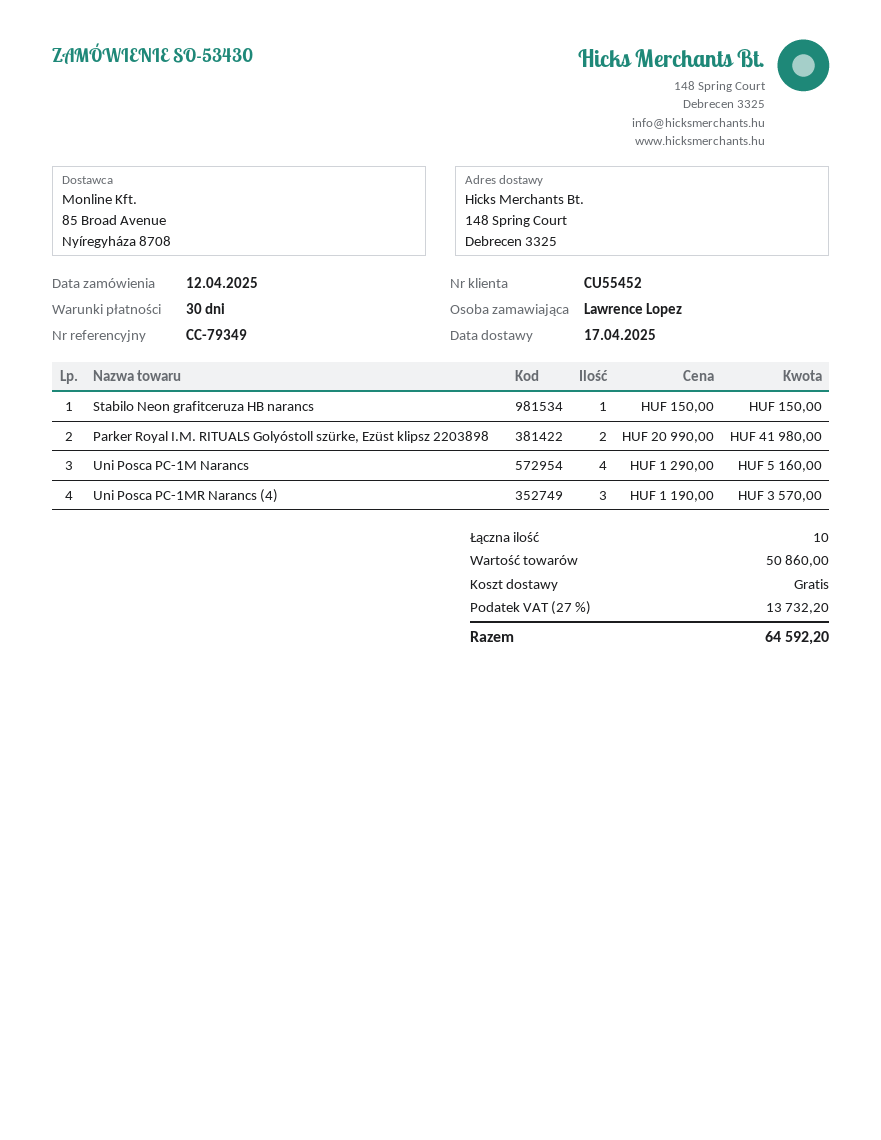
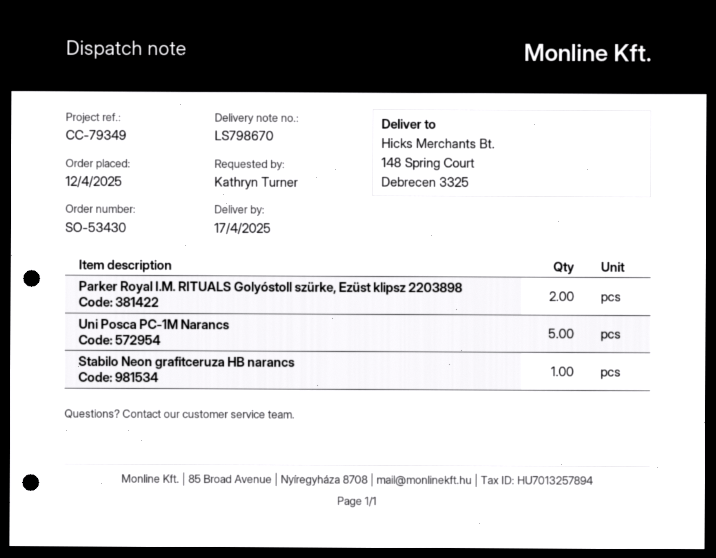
ordered by: Lawrence Lopez -> Kathryn Turner
Uni Posca PC-1M Narancs: 4 -> 5
Uni Posca PC-1MR Narancs (4): 3 -> none

